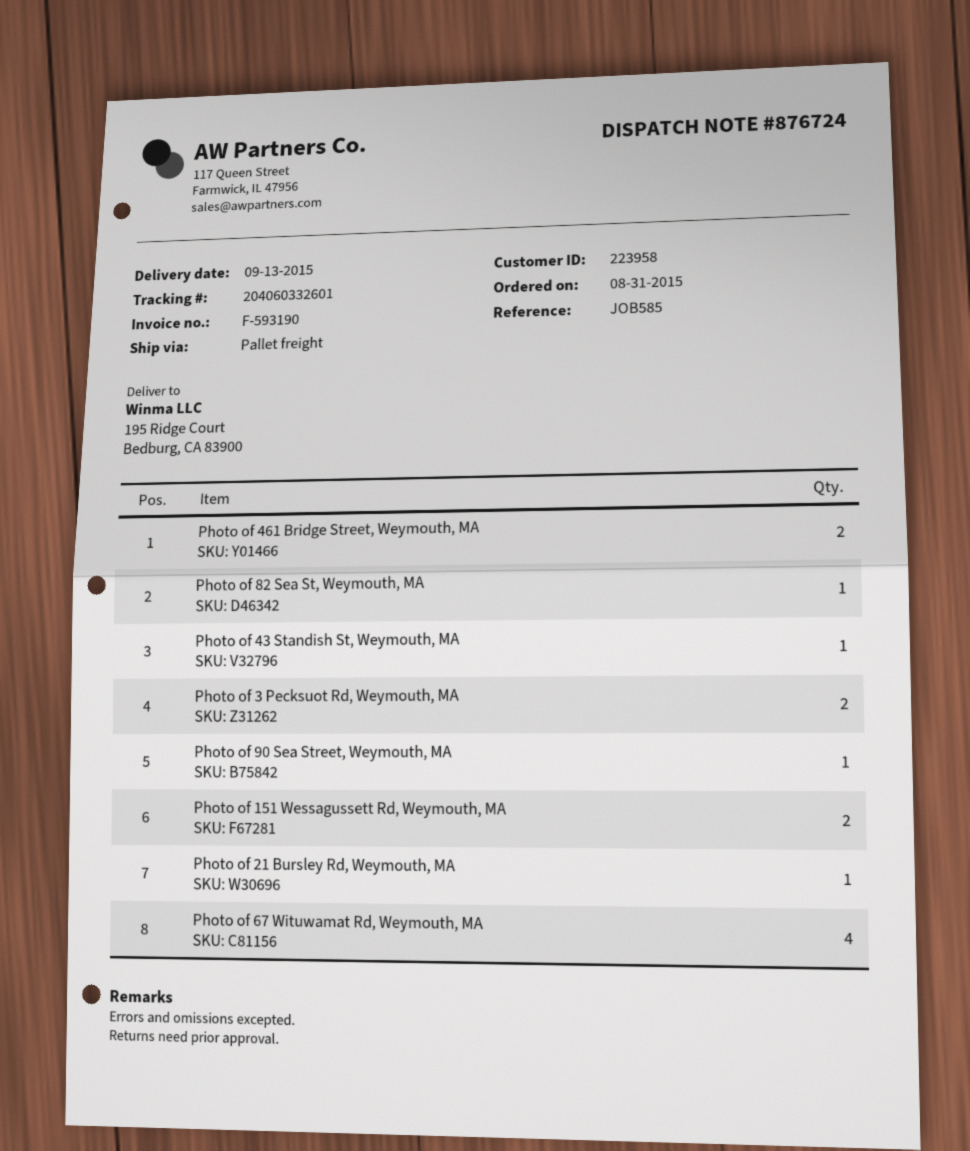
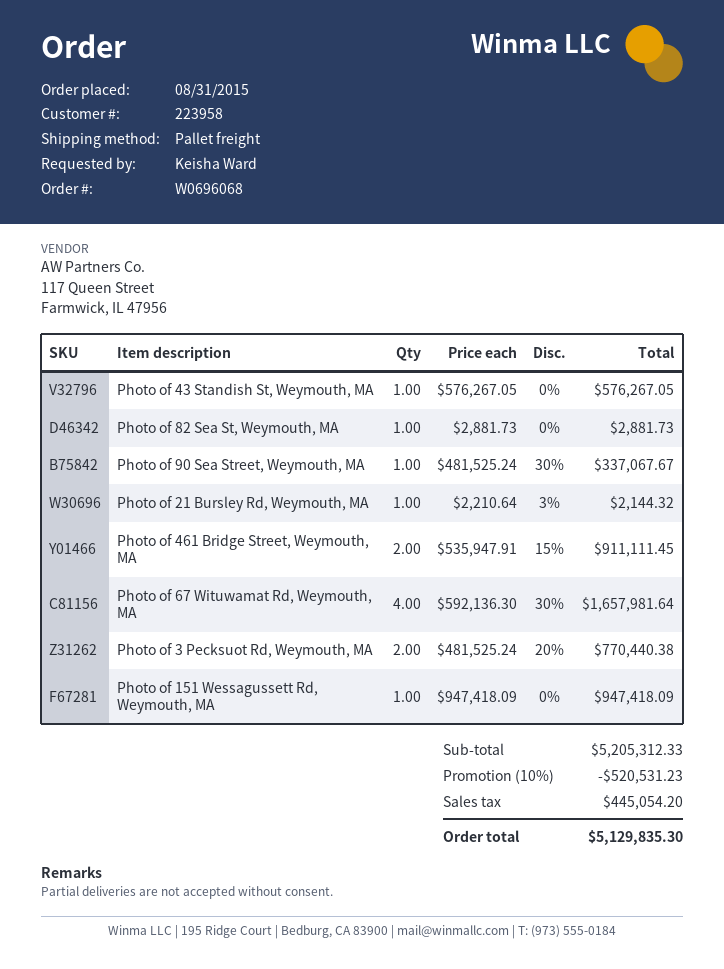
Photo of 151 Wessagussett Rd, Weymouth, MA: 2 -> 1

